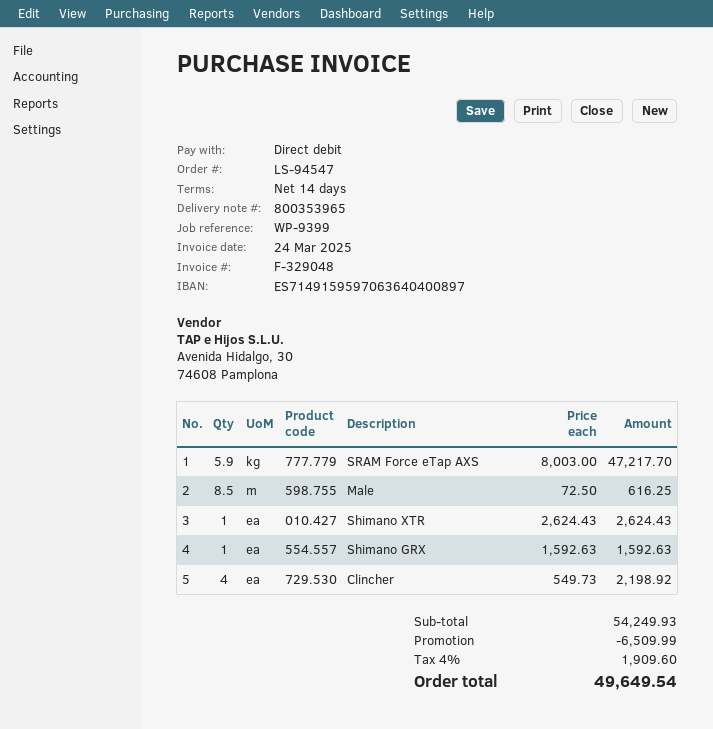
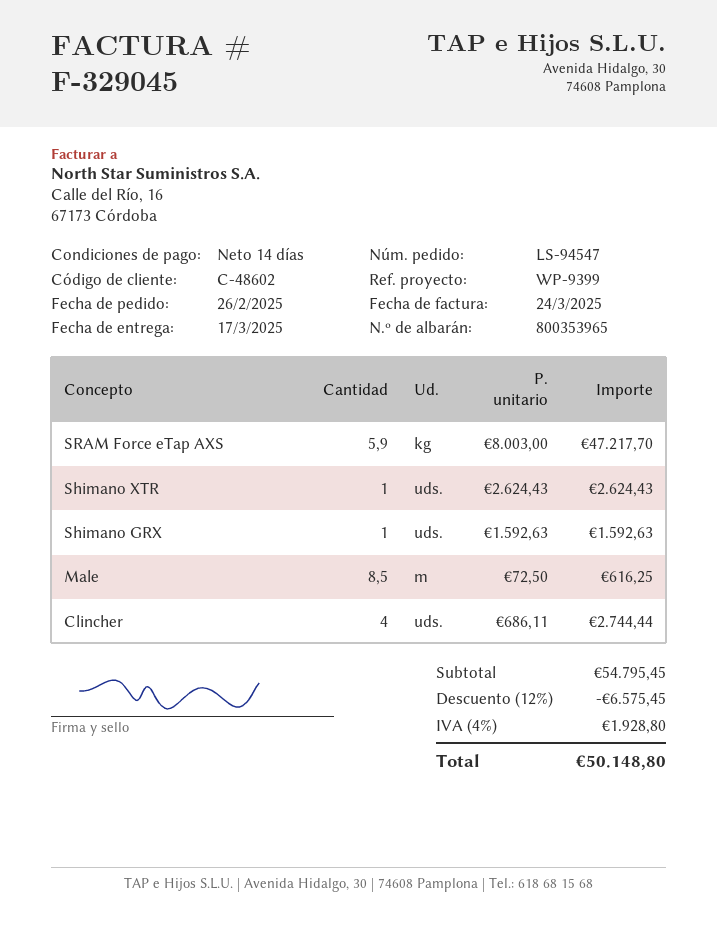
invoice number: F-329048 -> F-329045
Clincher: 4 x 549.73 = 2198.92 -> 4 x 686.11 = 2744.44
subtotal: 54249.93 -> 54795.45
discount: 6509.99 -> 6575.45
tax: 4% = 1909.60 -> 4% = 1928.80
total: 49649.54 -> 50148.80

